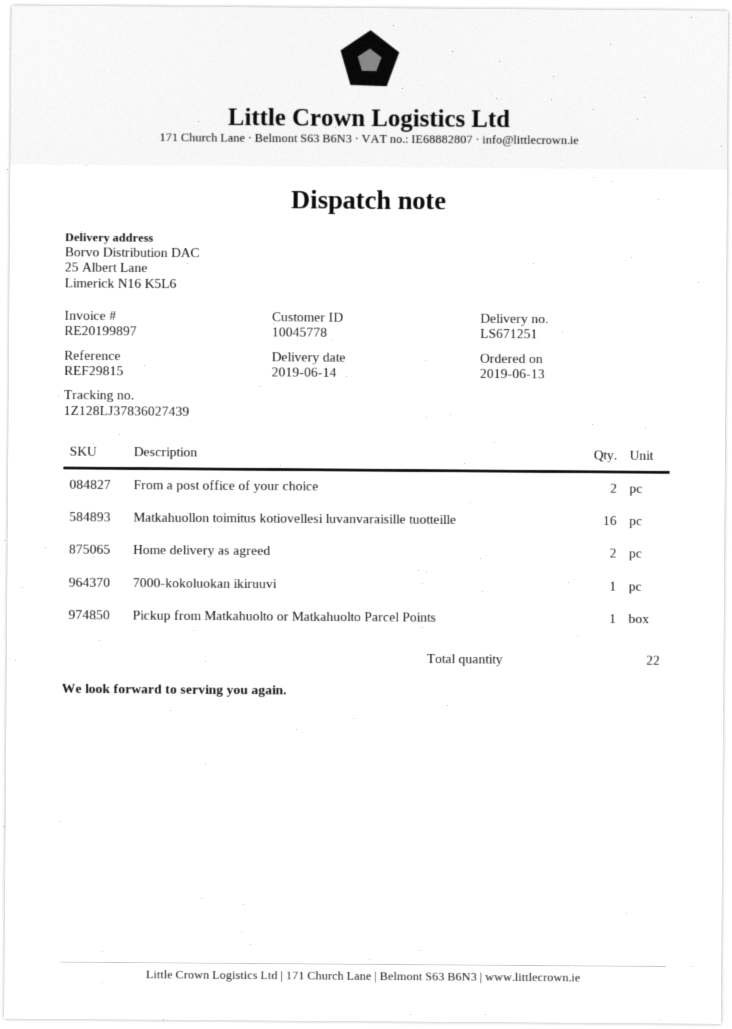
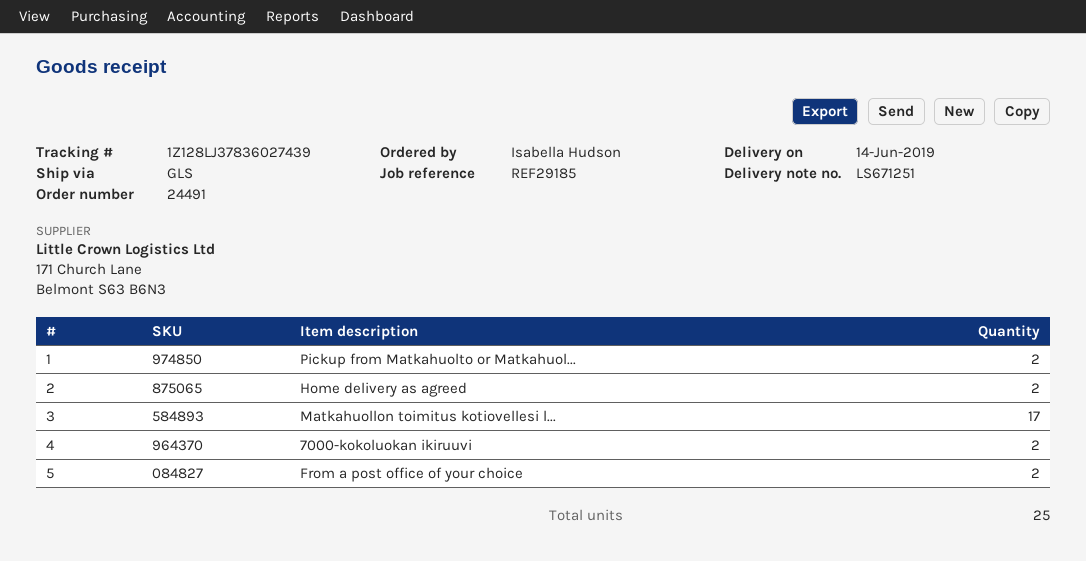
reference: REF29815 -> REF29185
Matkahuollon toimitus kotiovellesi luvanvaraisille tuotteille: 16 -> 17
7000-kokoluokan ikiruuvi: 1 -> 2
Pickup from Matkahuolto or Matkahuolto Parcel Points: 1 -> 2
total quantity: 22 -> 25

